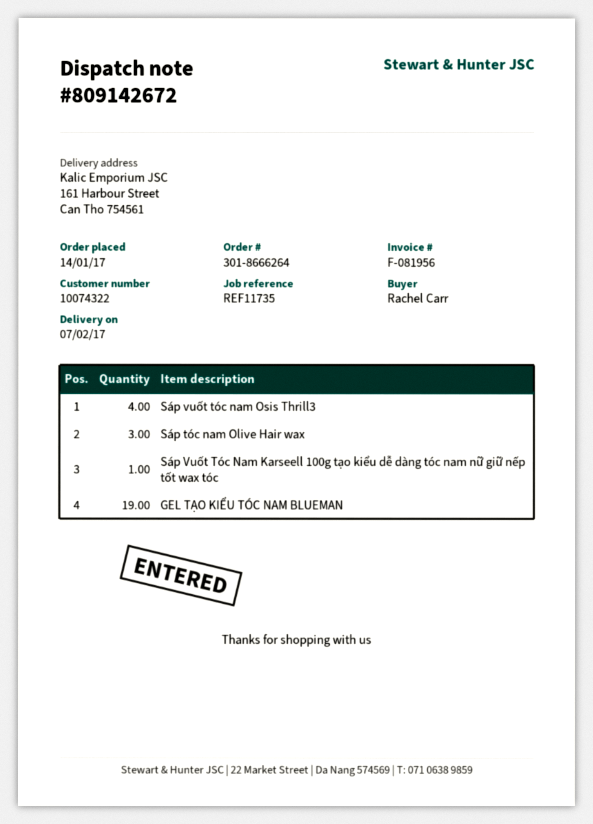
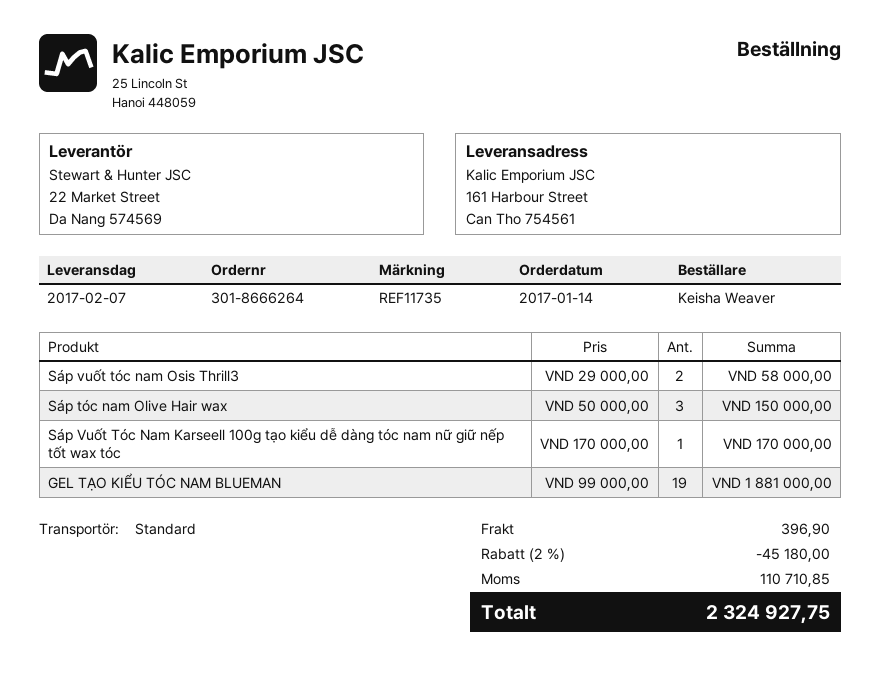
ordered by: Rachel Carr -> Keisha Weaver
Sáp vuốt tóc nam Osis Thrill3: 4 -> 2

